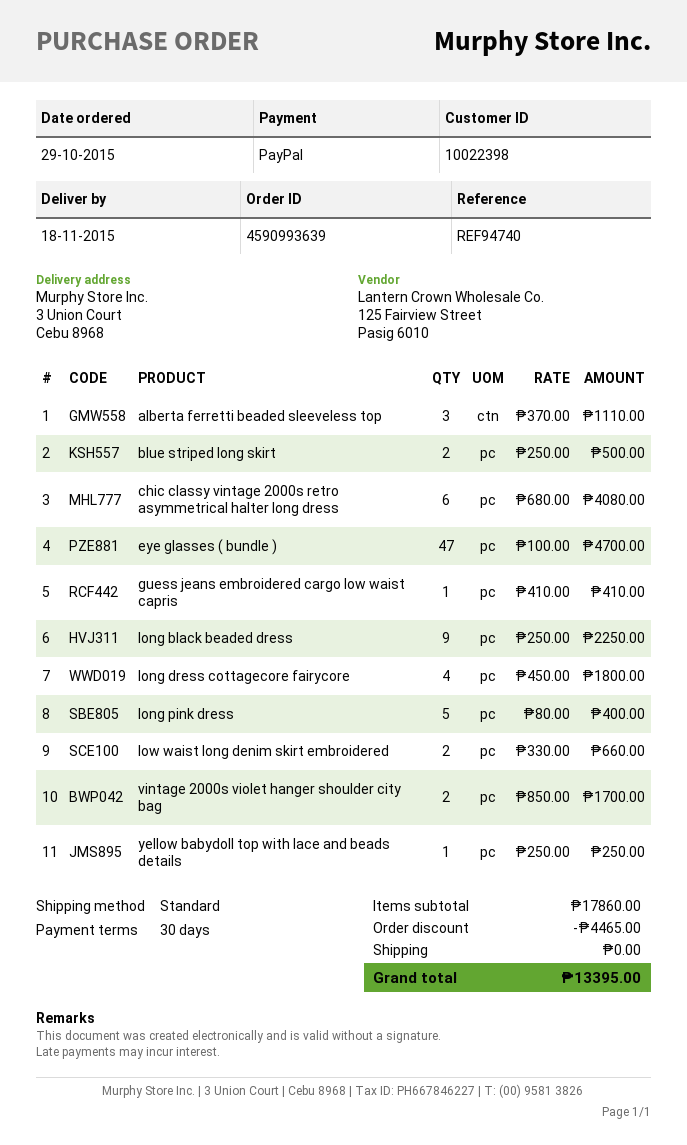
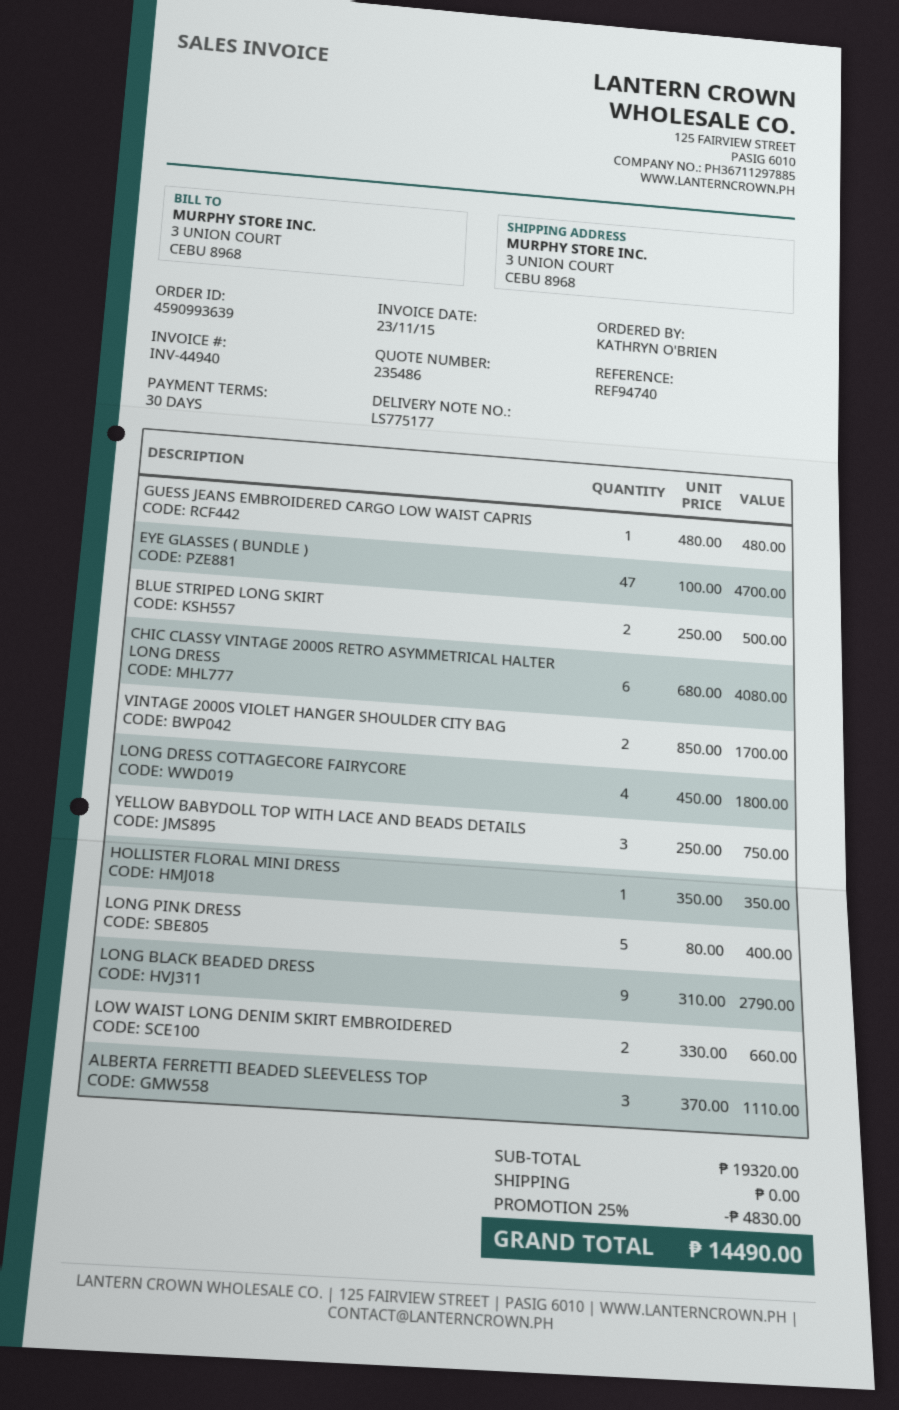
guess jeans embroidered cargo low waist capris: 1 x 410.00 = 410.00 -> 1 x 480.00 = 480.00
long black beaded dress: 9 x 250.00 = 2250.00 -> 9 x 310.00 = 2790.00
yellow babydoll top with lace and beads details: 1 x 250.00 = 250.00 -> 3 x 250.00 = 750.00
HOLLISTER FLORAL MINI DRESS: none -> 1 x 350.00 = 350.00
subtotal: 17860.00 -> 19320.00
discount: 4465.00 -> 4830.00
total: 13395.00 -> 14490.00

